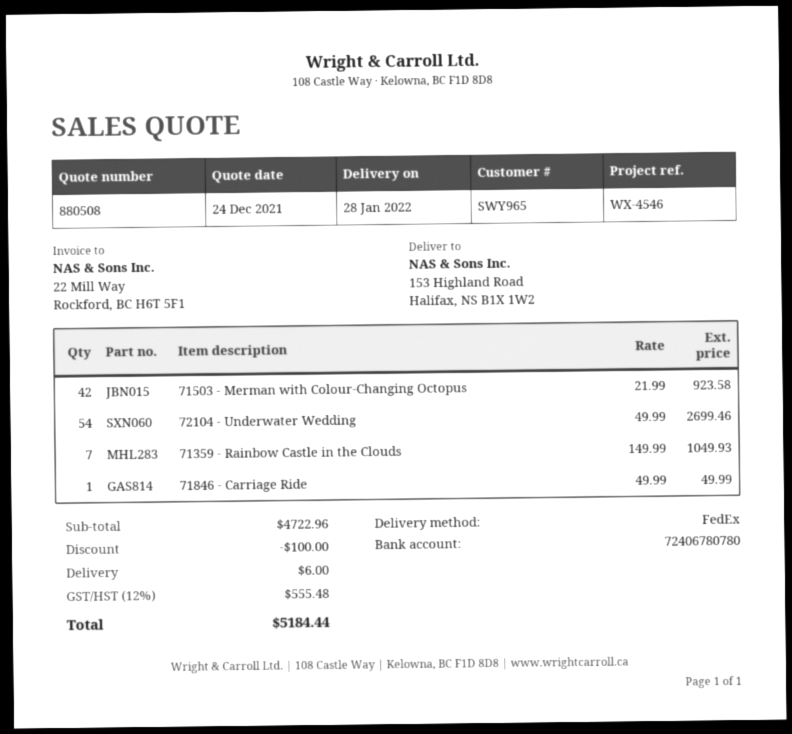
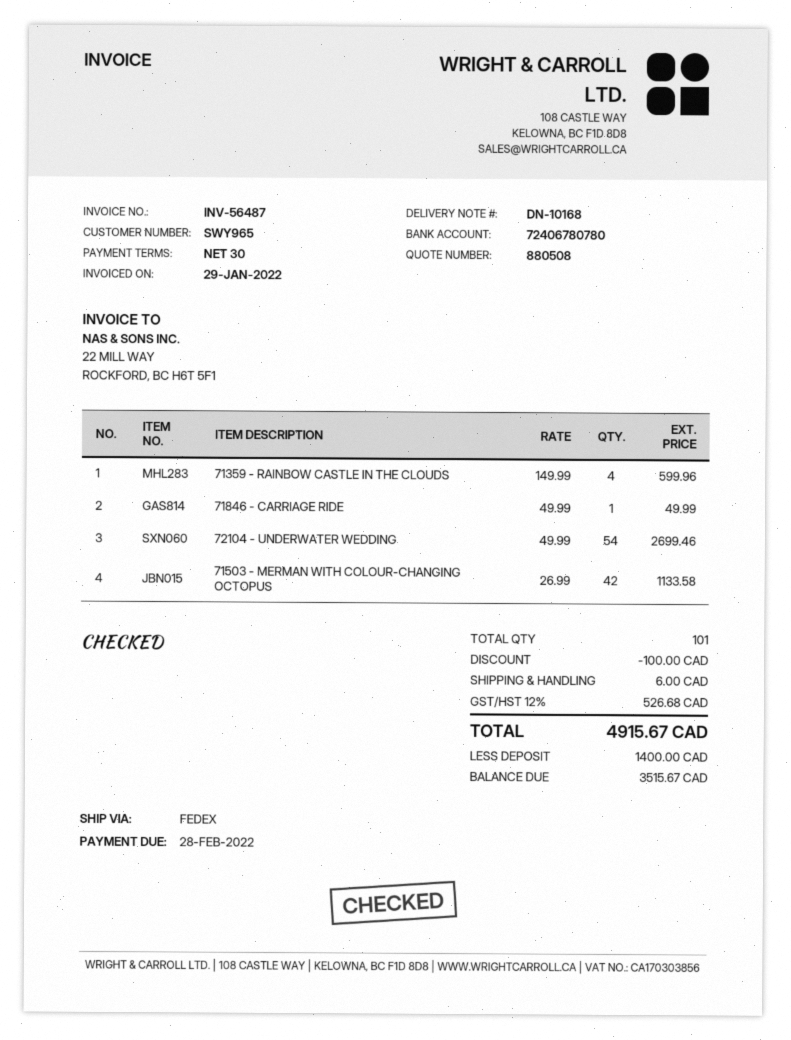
71503 - Merman with Colour-Changing Octopus: 42 x 21.99 = 923.58 -> 42 x 26.99 = 1133.58
71359 - Rainbow Castle in the Clouds: 7 x 149.99 = 1049.93 -> 4 x 149.99 = 599.96
tax: 12% = 555.48 -> 12% = 526.68
total: 5184.44 -> 4915.67

